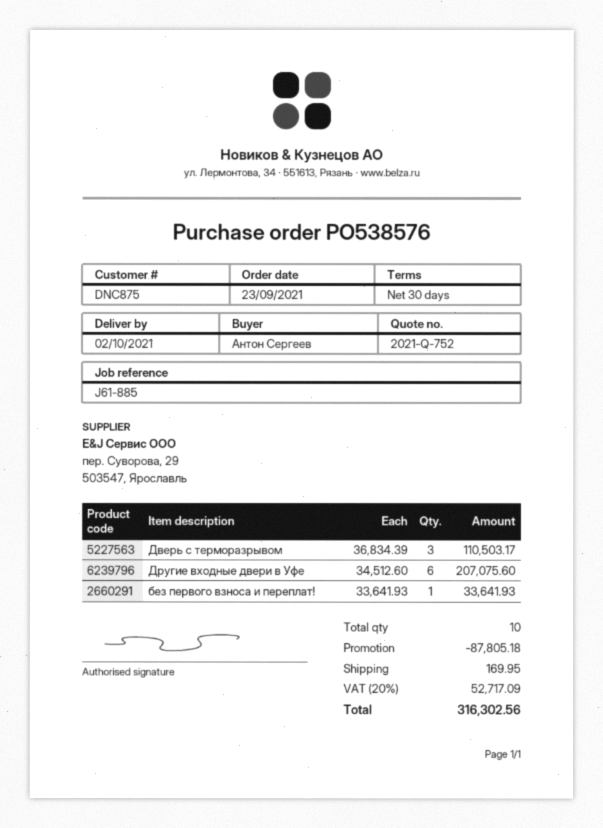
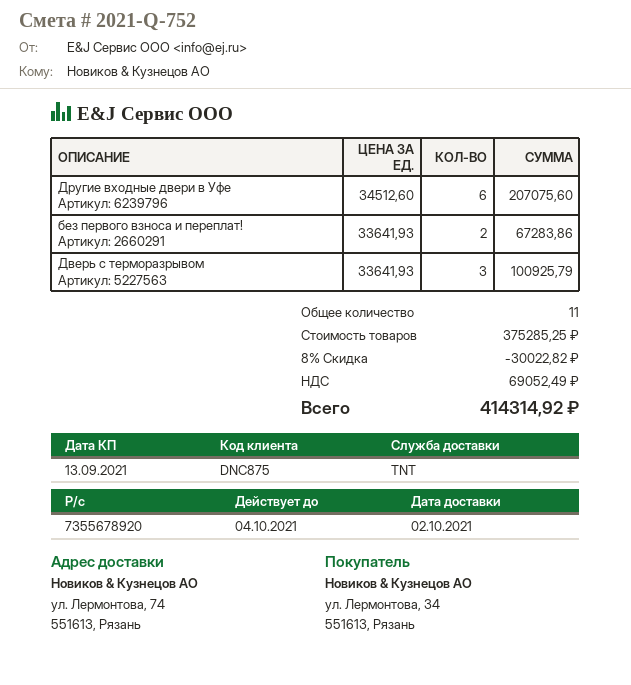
Дверь с терморазрывом: 3 x 36834.39 = 110503.17 -> 3 x 33641.93 = 100925.79
без первого взноса и переплат!: 1 x 33641.93 = 33641.93 -> 2 x 33641.93 = 67283.86
total quantity: 10 -> 11
discount: 87805.18 -> 30022.82
shipping: 169.95 -> none
tax: 52717.09 -> 69052.49
total: 316302.56 -> 414314.92

